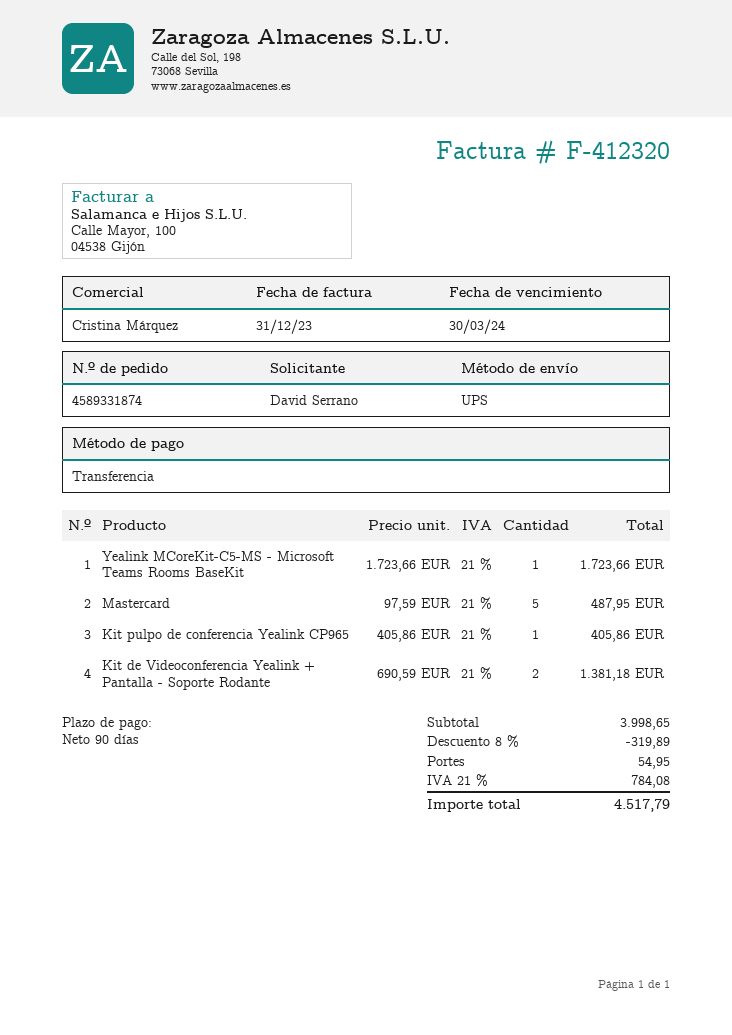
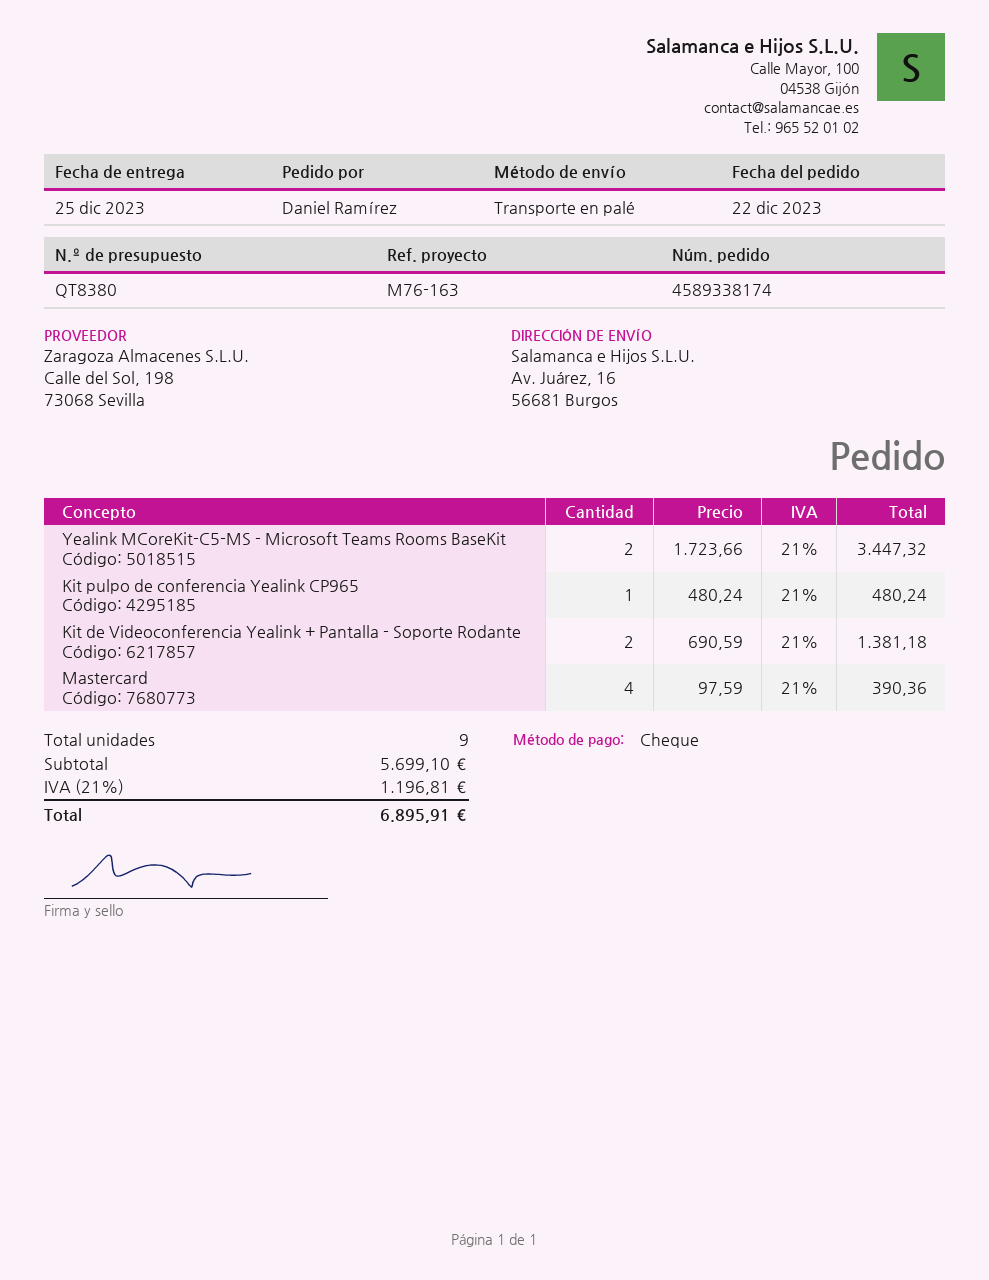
order number: 4589331874 -> 4589338174
ordered by: David Serrano -> Daniel Ramírez
payment method: bank transfer -> cheque
shipping method: UPS -> pallet freight
Yealink MCoreKit-C5-MS - Microsoft Teams Rooms BaseKit: 1 x 1723.66 = 1723.66 -> 2 x 1723.66 = 3447.32
Mastercard: 5 x 97.59 = 487.95 -> 4 x 97.59 = 390.36
Kit pulpo de conferencia Yealink CP965: 1 x 405.86 = 405.86 -> 1 x 480.24 = 480.24
subtotal: 3998.65 -> 5699.10
discount: 8% = 319.89 -> none
shipping: 54.95 -> none
tax: 21% = 784.08 -> 21% = 1196.81
total: 4517.79 -> 6895.91

